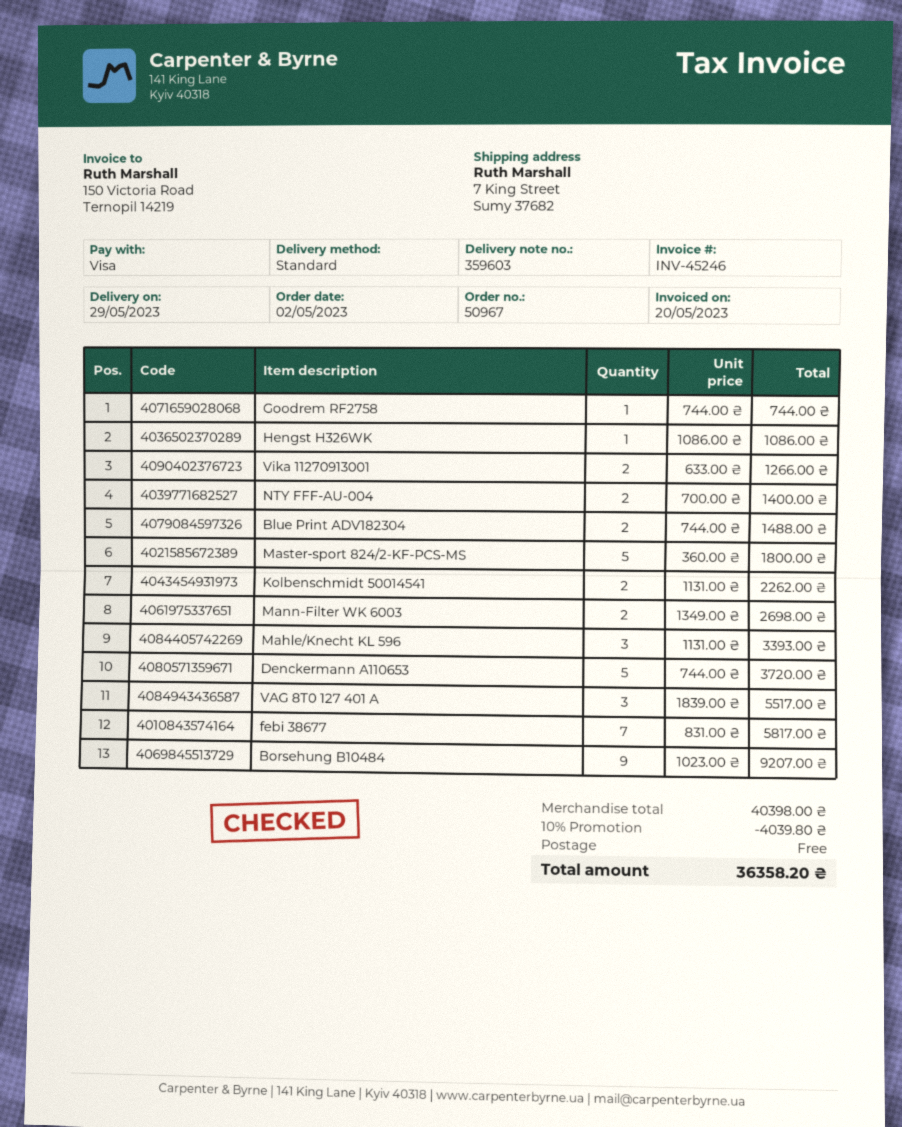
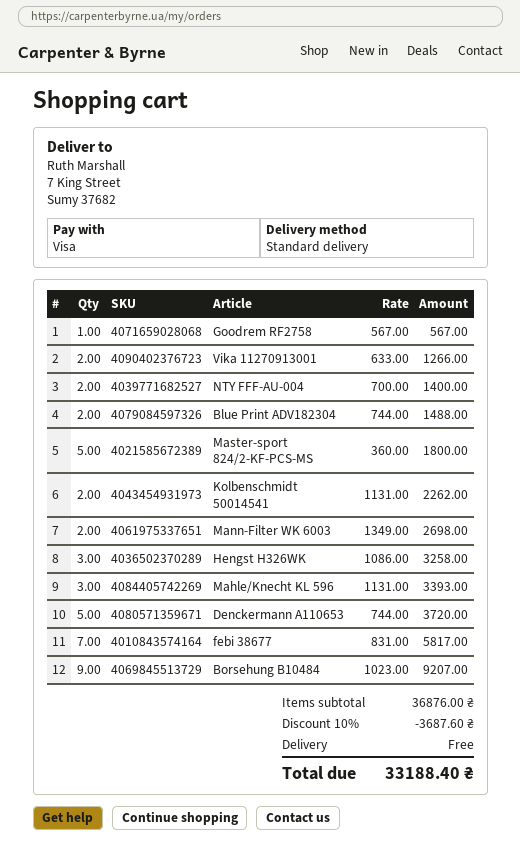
Goodrem RF2758: 1 x 744.00 = 744.00 -> 1 x 567.00 = 567.00
Hengst H326WK: 1 x 1086.00 = 1086.00 -> 3 x 1086.00 = 3258.00
VAG 8T0 127 401 A: 3 x 1839.00 = 5517.00 -> none
subtotal: 40398.00 -> 36876.00
discount: 10% = 4039.80 -> 10% = 3687.60
total: 36358.20 -> 33188.40

